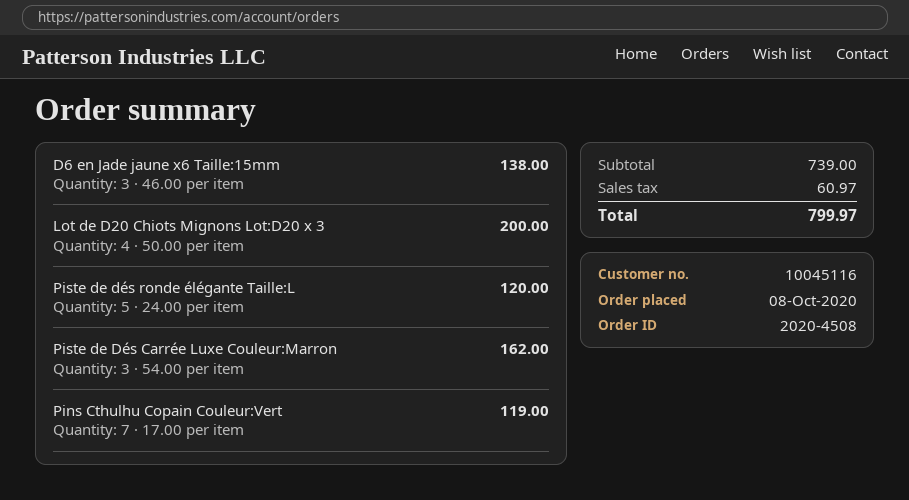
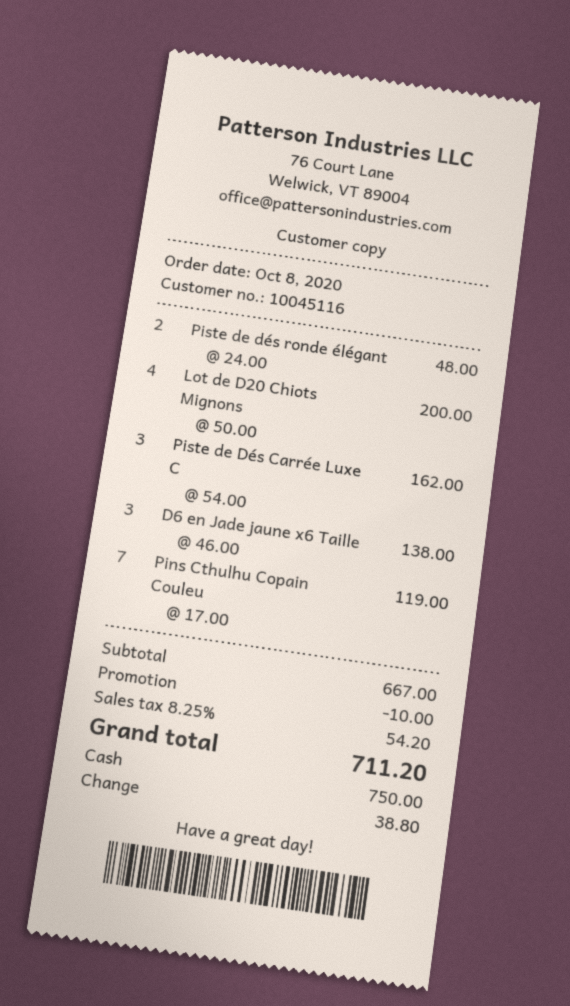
Piste de dés ronde élégante Taille:L: 5 x 24.00 = 120.00 -> 2 x 24.00 = 48.00
subtotal: 739.00 -> 667.00
discount: none -> 10.00
tax: 60.97 -> 54.20
total: 799.97 -> 711.20

